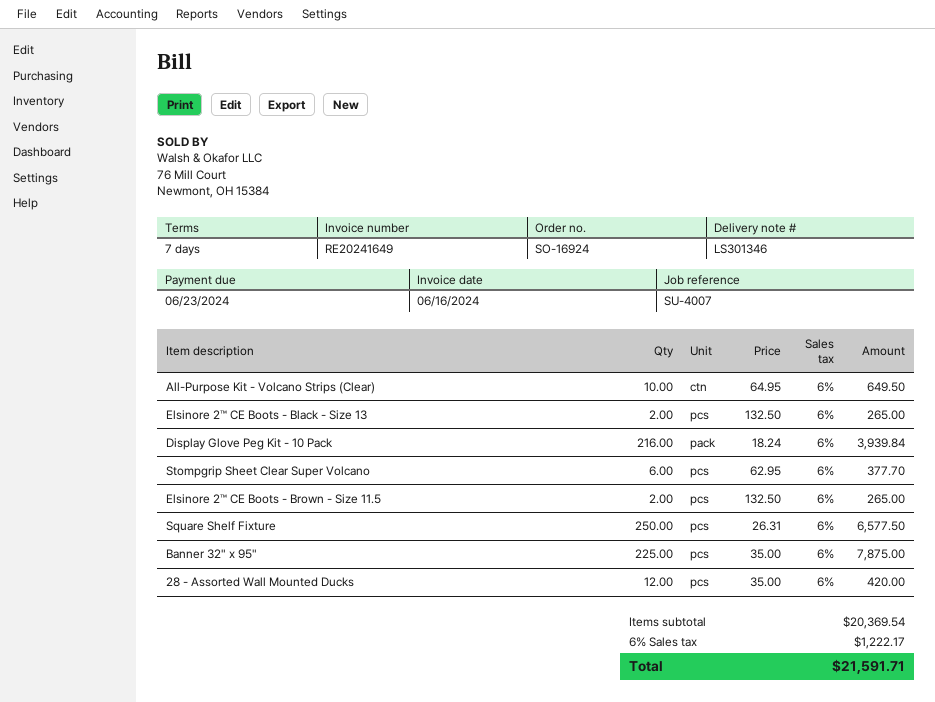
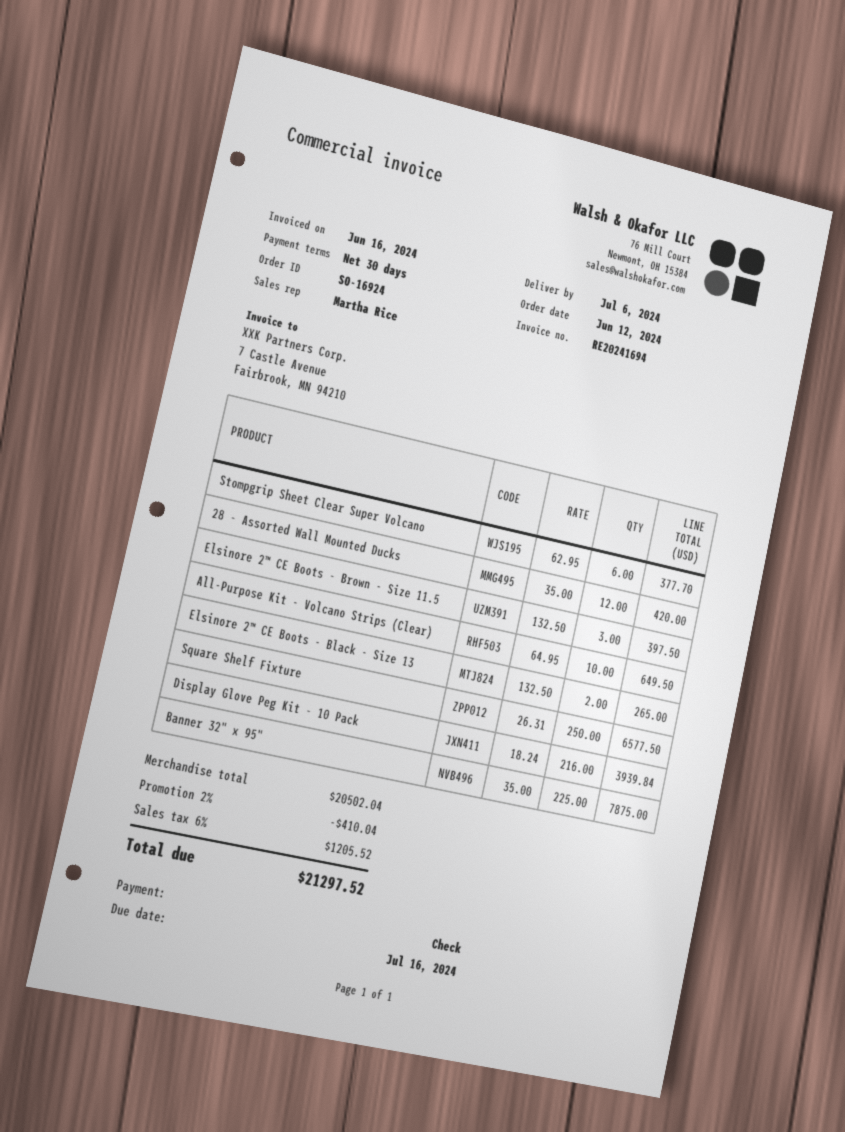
invoice number: RE20241649 -> RE20241694
payment terms: 7 days -> 30 days
due date: 2024-06-23 -> 2024-07-16
Elsinore 2™ CE Boots - Brown - Size 11.5: 2 x 132.50 = 265.00 -> 3 x 132.50 = 397.50
subtotal: 20369.54 -> 20502.04
discount: none -> 2% = 410.04
tax: 6% = 1222.17 -> 6% = 1205.52
total: 21591.71 -> 21297.52

